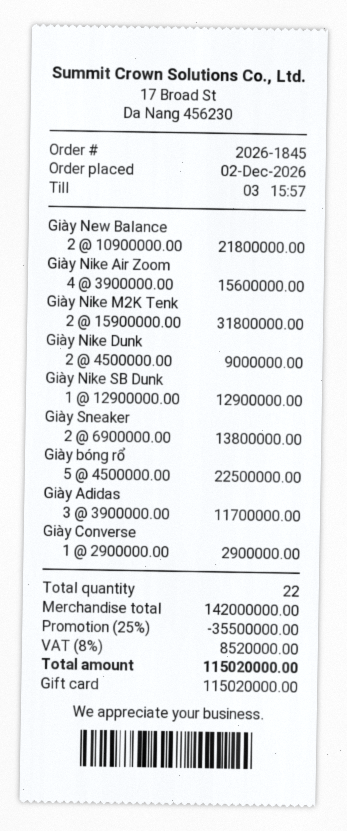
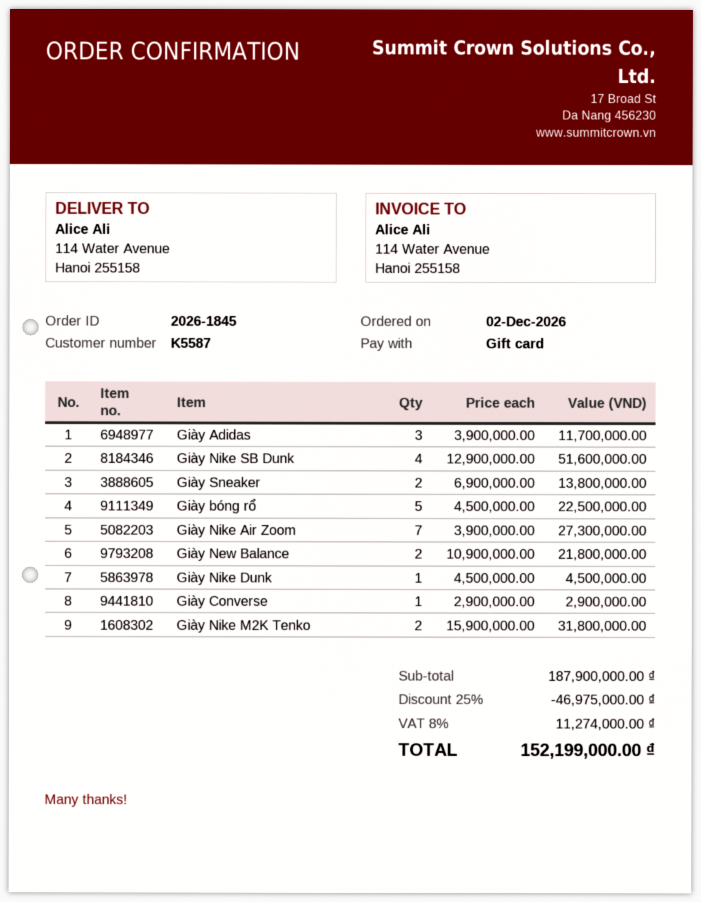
Giày Nike Air Zoom: 4 x 3900000.00 = 15600000.00 -> 7 x 3900000.00 = 27300000.00
Giày Nike Dunk: 2 x 4500000.00 = 9000000.00 -> 1 x 4500000.00 = 4500000.00
Giày Nike SB Dunk: 1 x 12900000.00 = 12900000.00 -> 4 x 12900000.00 = 51600000.00
subtotal: 142000000.00 -> 187900000.00
discount: 25% = 35500000.00 -> 25% = 46975000.00
tax: 8% = 8520000.00 -> 8% = 11274000.00
total: 115020000.00 -> 152199000.00

